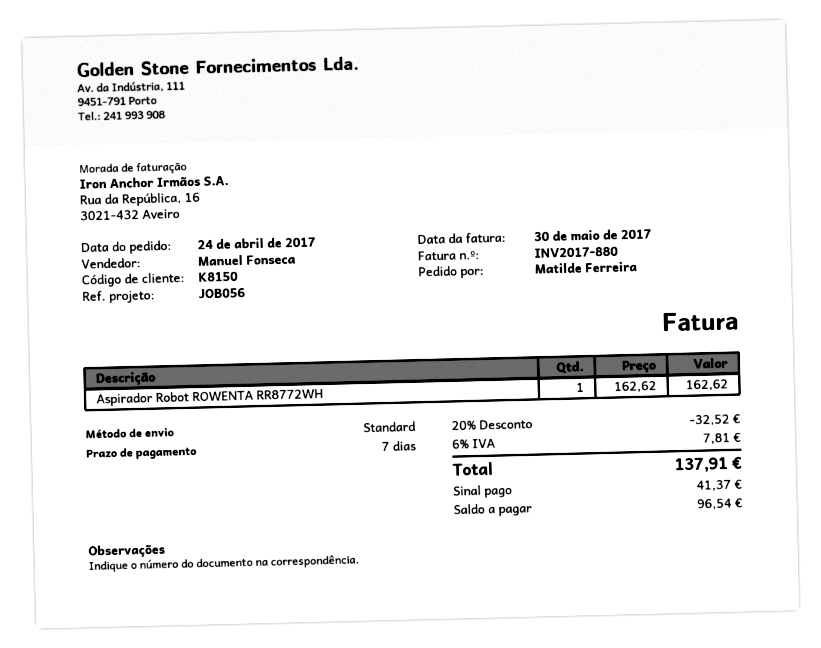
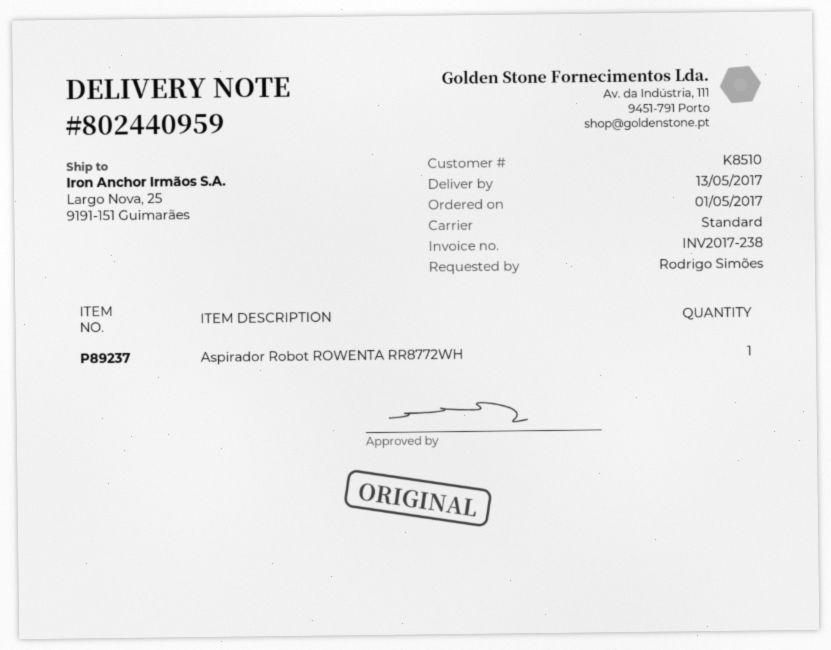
order date: 2017-04-24 -> 2017-05-01
invoice number: INV2017-880 -> INV2017-238
customer number: K8150 -> K8510
ordered by: Matilde Ferreira -> Rodrigo Simões

